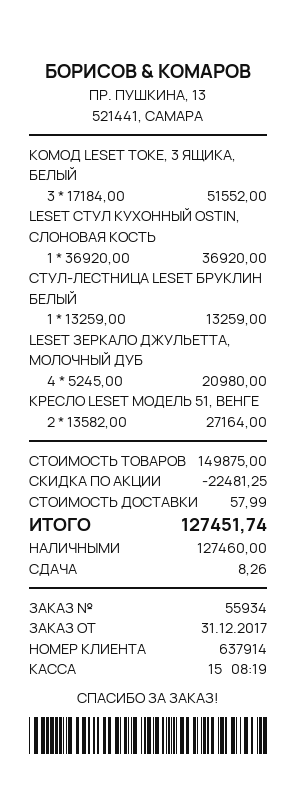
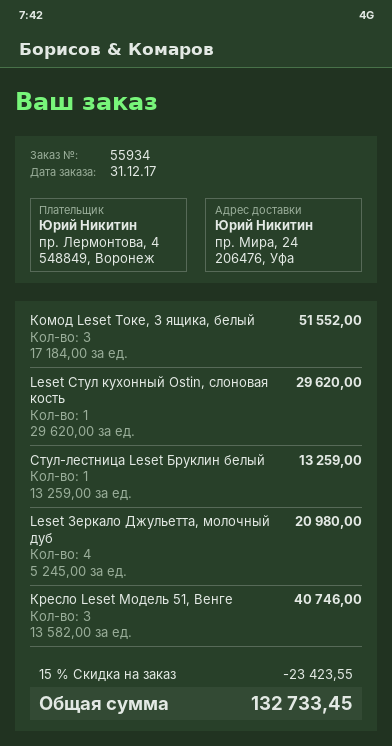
LESET СТУЛ КУХОННЫЙ OSTIN, СЛОНОВАЯ КОСТЬ: 1 x 36920.00 = 36920.00 -> 1 x 29620.00 = 29620.00
КРЕСЛО LESET МОДЕЛЬ 51, ВЕНГЕ: 2 x 13582.00 = 27164.00 -> 3 x 13582.00 = 40746.00
discount: 22481.25 -> 23423.55
shipping: 57.99 -> none
total: 127451.74 -> 132733.45

